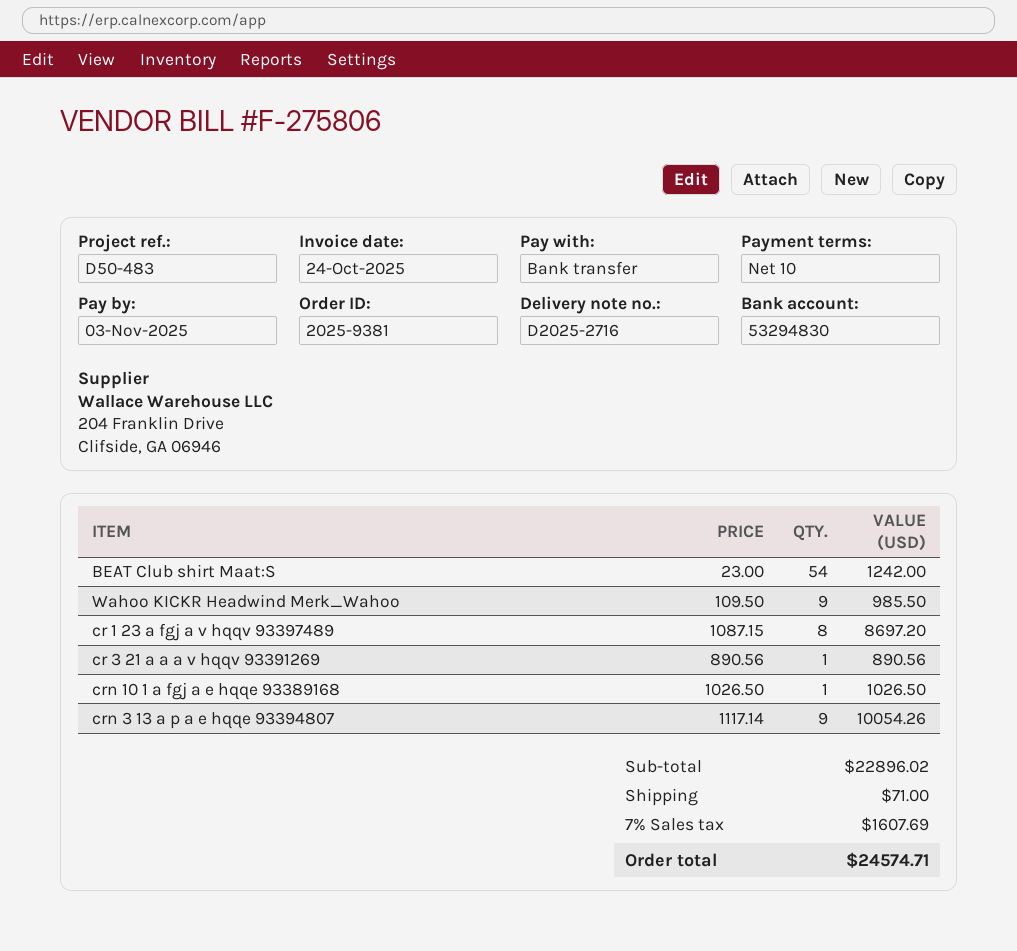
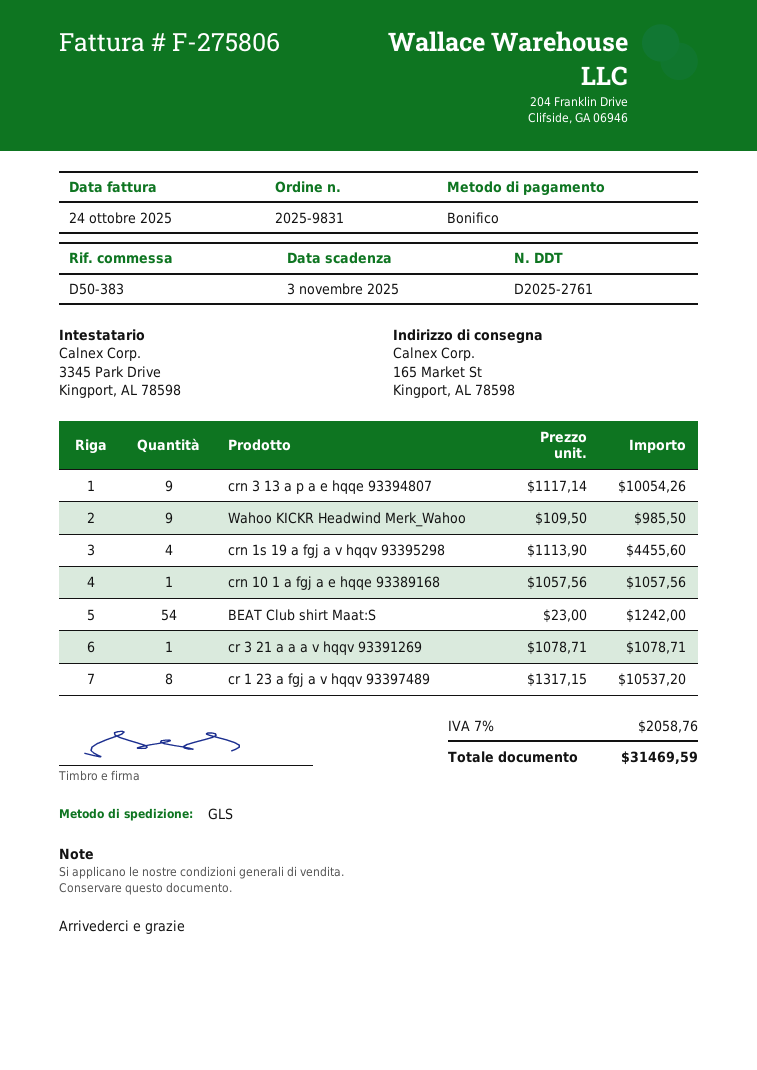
order number: 2025-9381 -> 2025-9831
delivery note number: D2025-2716 -> D2025-2761
reference: D50-483 -> D50-383
cr 1 23 a fgj a v hqqv 93397489: 8 x 1087.15 = 8697.20 -> 8 x 1317.15 = 10537.20
cr 3 21 a a a v hqqv 93391269: 1 x 890.56 = 890.56 -> 1 x 1078.71 = 1078.71
crn 10 1 a fgj a e hqqe 93389168: 1 x 1026.50 = 1026.50 -> 1 x 1057.56 = 1057.56
crn 1s 19 a fgj a v hqqv 93395298: none -> 4 x 1113.90 = 4455.60
shipping: 71.00 -> none
tax: 7% = 1607.69 -> 7% = 2058.76
total: 24574.71 -> 31469.59

